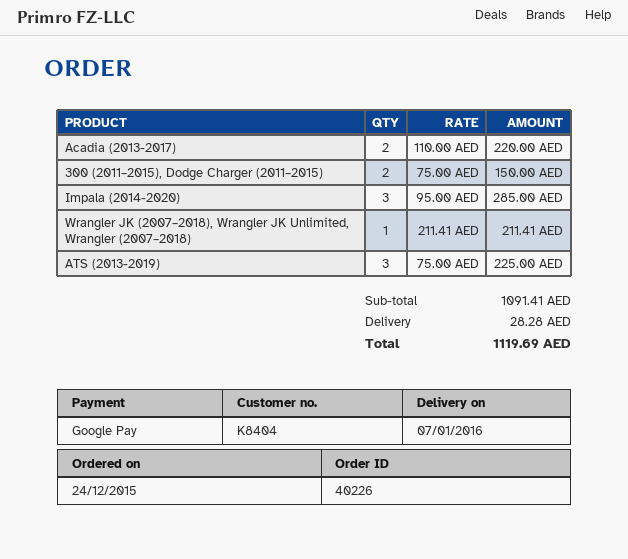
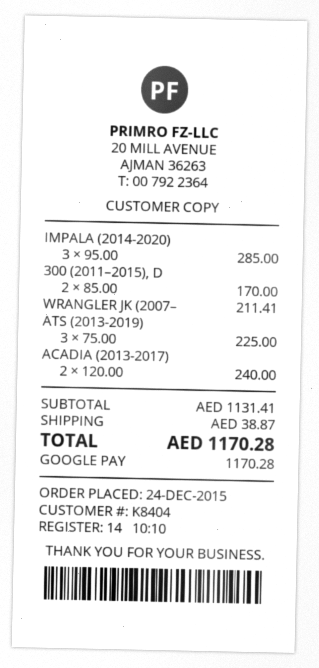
Acadia (2013-2017): 2 x 110.00 = 220.00 -> 2 x 120.00 = 240.00
300 (2011–2015), Dodge Charger (2011–2015): 2 x 75.00 = 150.00 -> 2 x 85.00 = 170.00
subtotal: 1091.41 -> 1131.41
shipping: 28.28 -> 38.87
total: 1119.69 -> 1170.28

